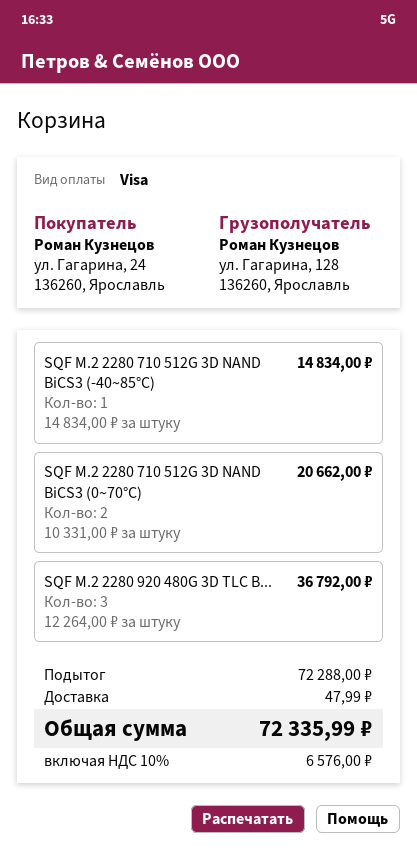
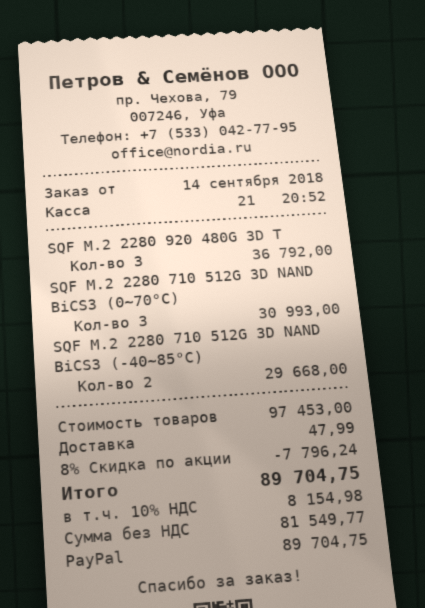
payment method: Visa -> PayPal
SQF M.2 2280 710 512G 3D NAND BiCS3 (-40~85°C): 1 for 14834.00 -> 2 for 29668.00
SQF M.2 2280 710 512G 3D NAND BiCS3 (0~70°C): 2 for 20662.00 -> 3 for 30993.00
subtotal: 72288.00 -> 97453.00
discount: none -> 8% = 7796.24
tax: 10% = 6576.00 -> 10% = 8154.98
total: 72335.99 -> 89704.75

